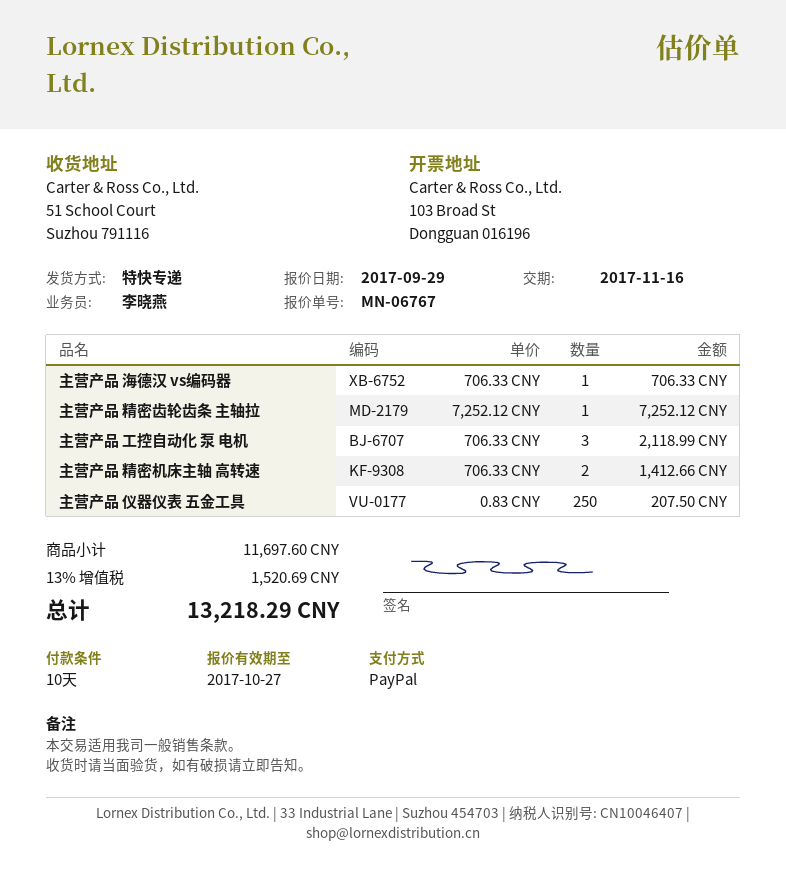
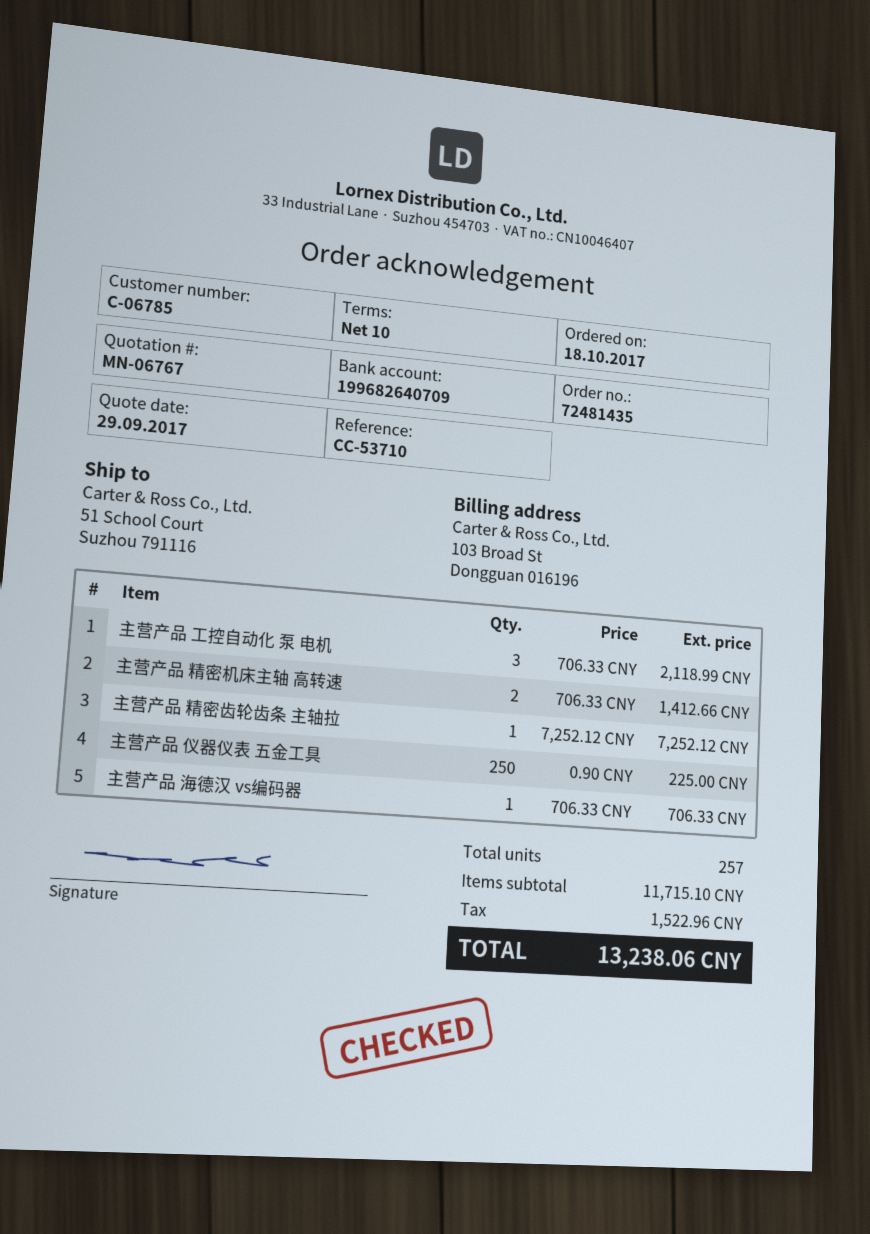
主营产品 仪器仪表 五金工具: 250 x 0.83 = 207.50 -> 250 x 0.90 = 225.00
subtotal: 11697.60 -> 11715.10
tax: 1520.69 -> 1522.96
total: 13218.29 -> 13238.06

